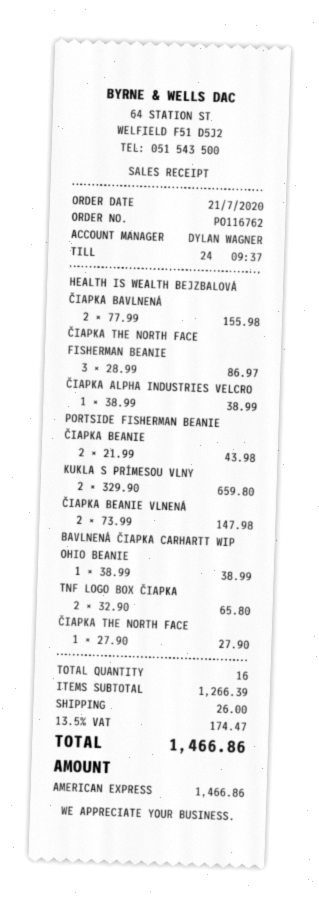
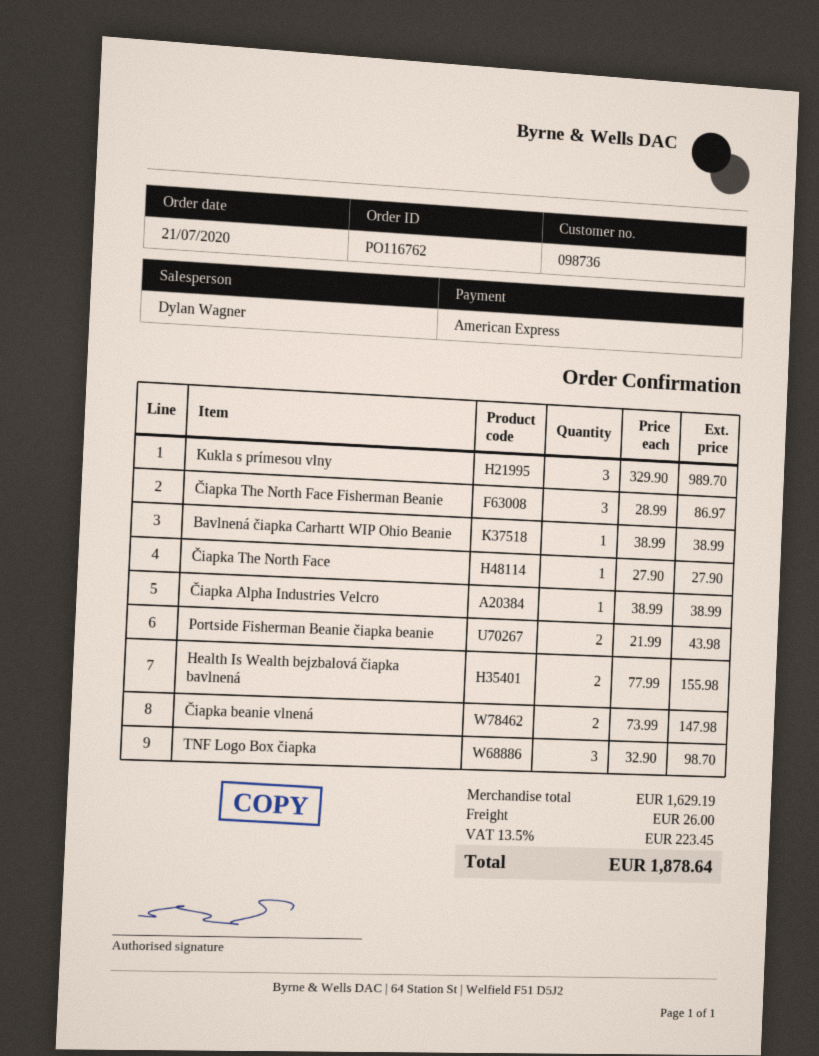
KUKLA S PRÍMESOU VLNY: 2 x 329.90 = 659.80 -> 3 x 329.90 = 989.70
TNF LOGO BOX ČIAPKA: 2 x 32.90 = 65.80 -> 3 x 32.90 = 98.70
subtotal: 1266.39 -> 1629.19
tax: 13.5% = 174.47 -> 13.5% = 223.45
total: 1466.86 -> 1878.64

